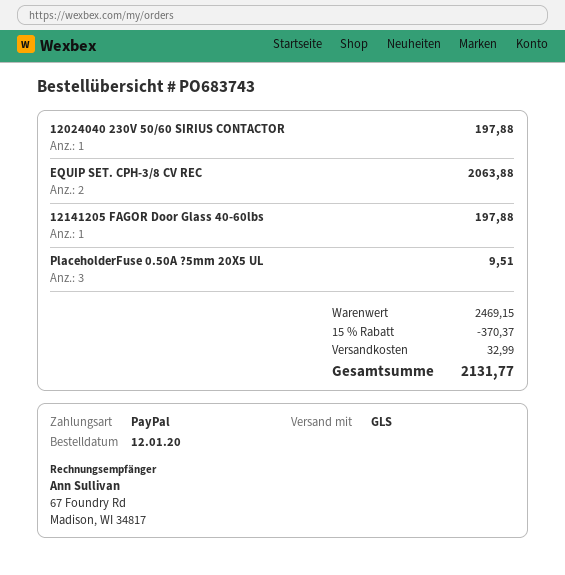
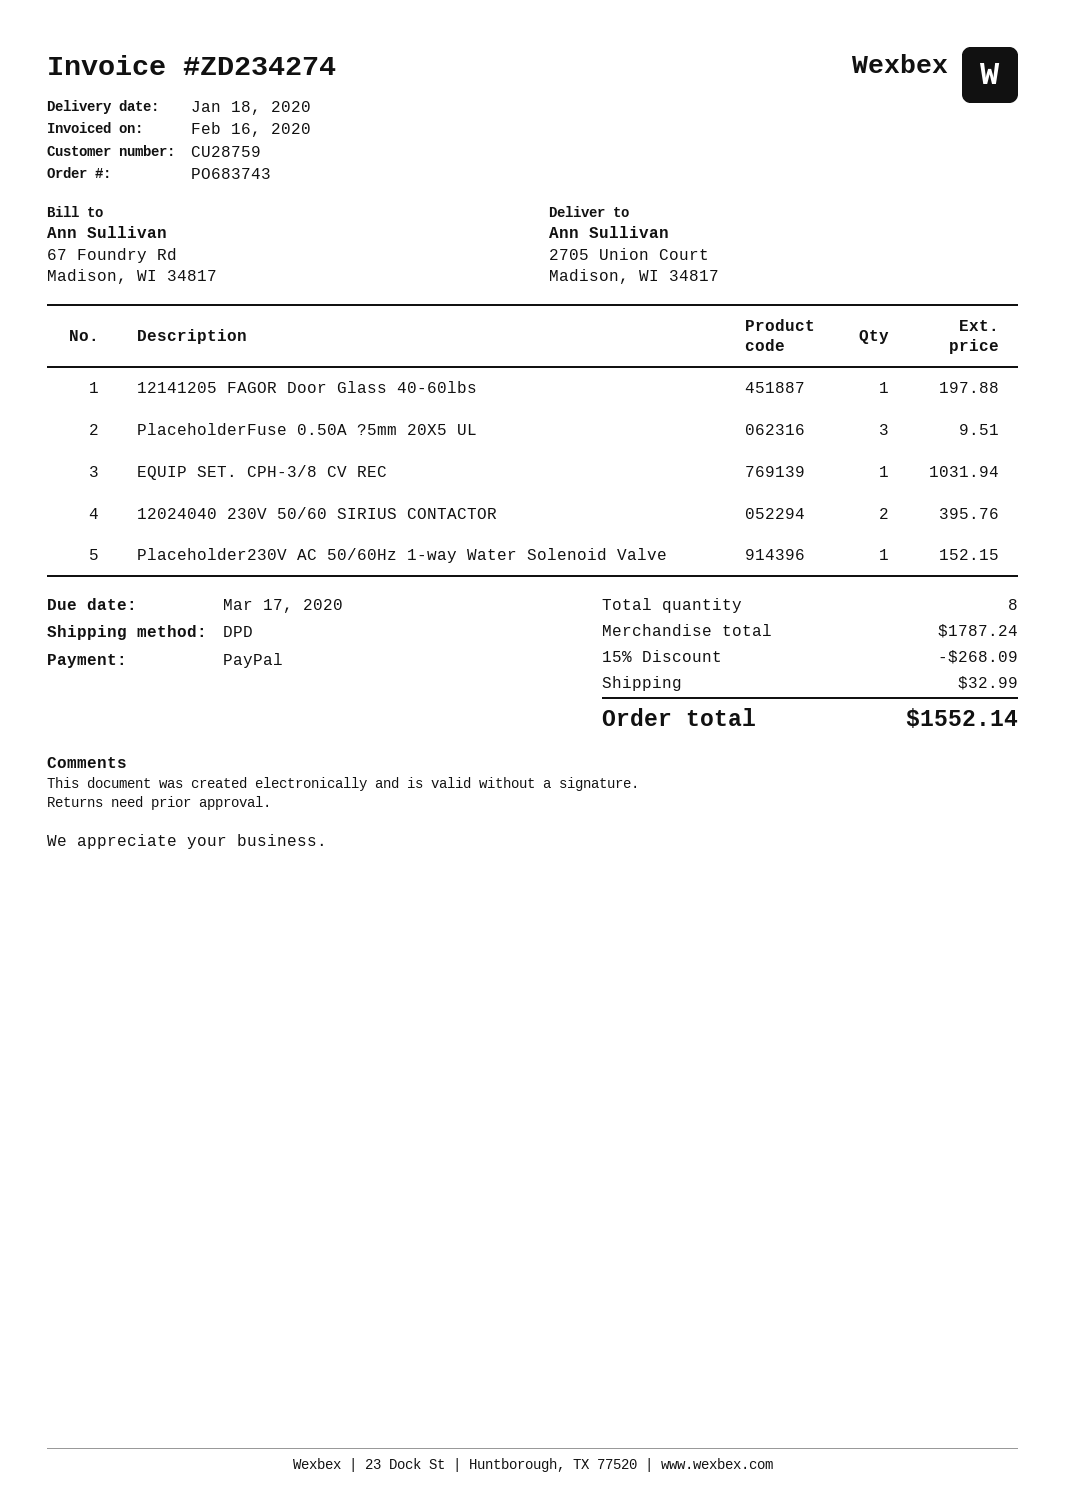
shipping method: GLS -> DPD
12024040 230V 50/60 SIRIUS CONTACTOR: 1 for 197.88 -> 2 for 395.76
EQUIP SET. CPH-3/8 CV REC: 2 for 2063.88 -> 1 for 1031.94
Placeholder230V AC 50/60Hz 1-way Water Solenoid Valve: none -> 1 for 152.15
subtotal: 2469.15 -> 1787.24
discount: 15% = 370.37 -> 15% = 268.09
total: 2131.77 -> 1552.14

